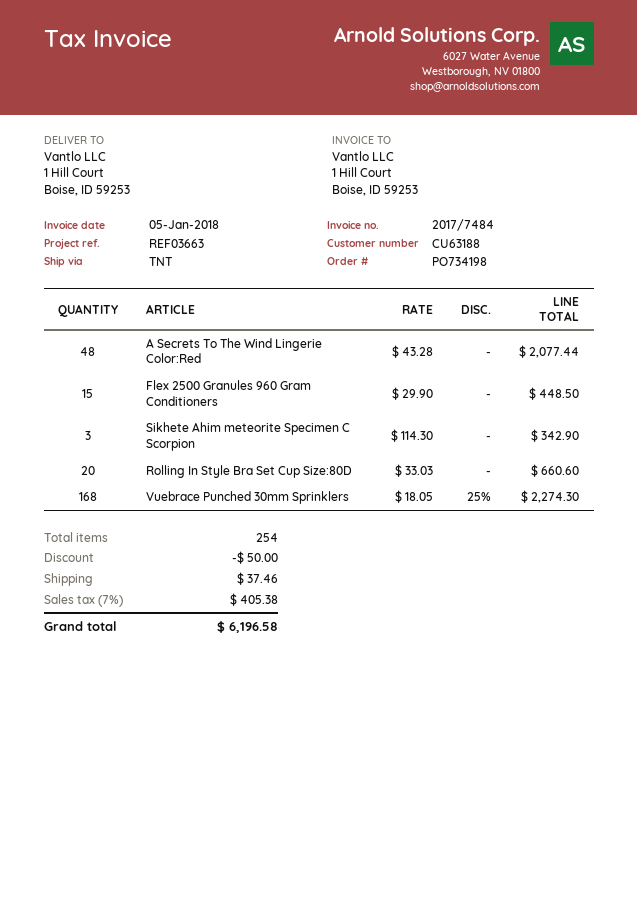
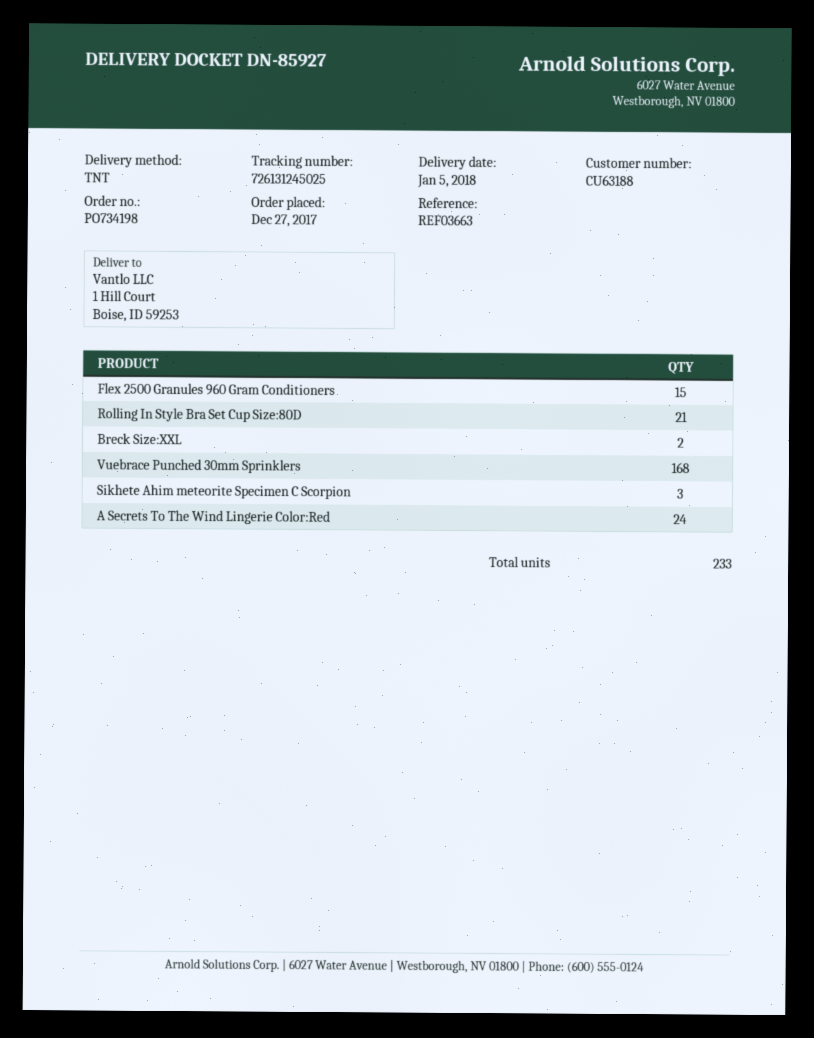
A Secrets To The Wind Lingerie Color:Red: 48 -> 24
Rolling In Style Bra Set Cup Size:80D: 20 -> 21
Breck Size:XXL: none -> 2
total quantity: 254 -> 233

